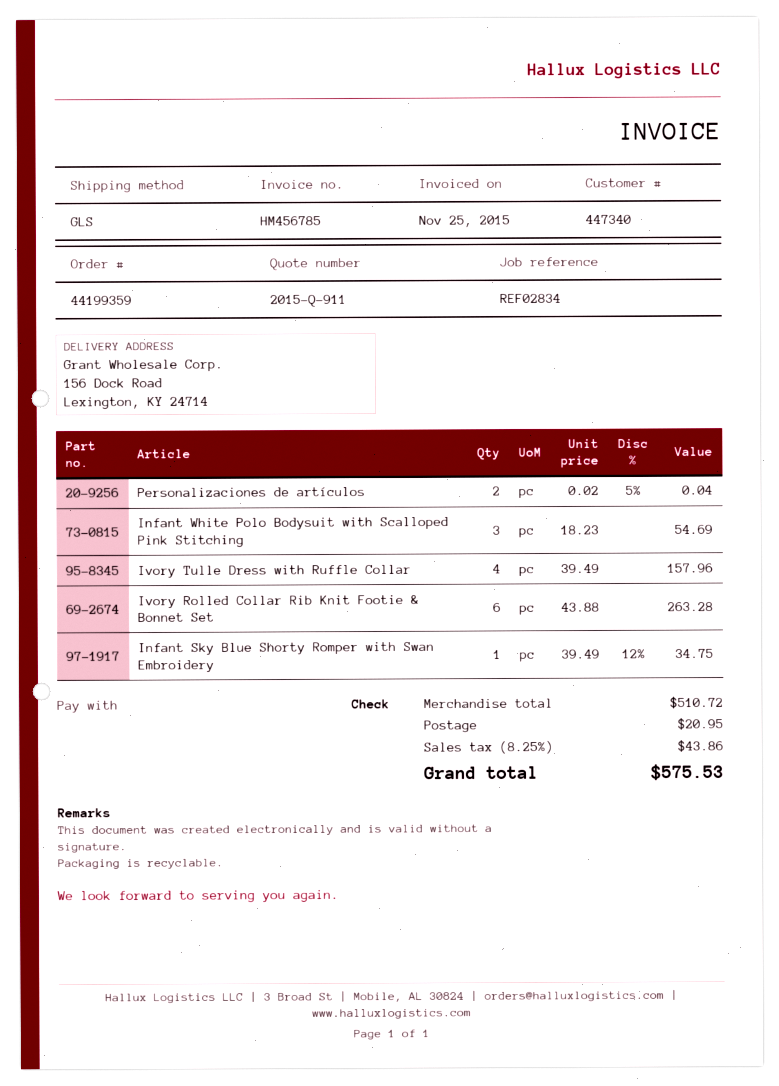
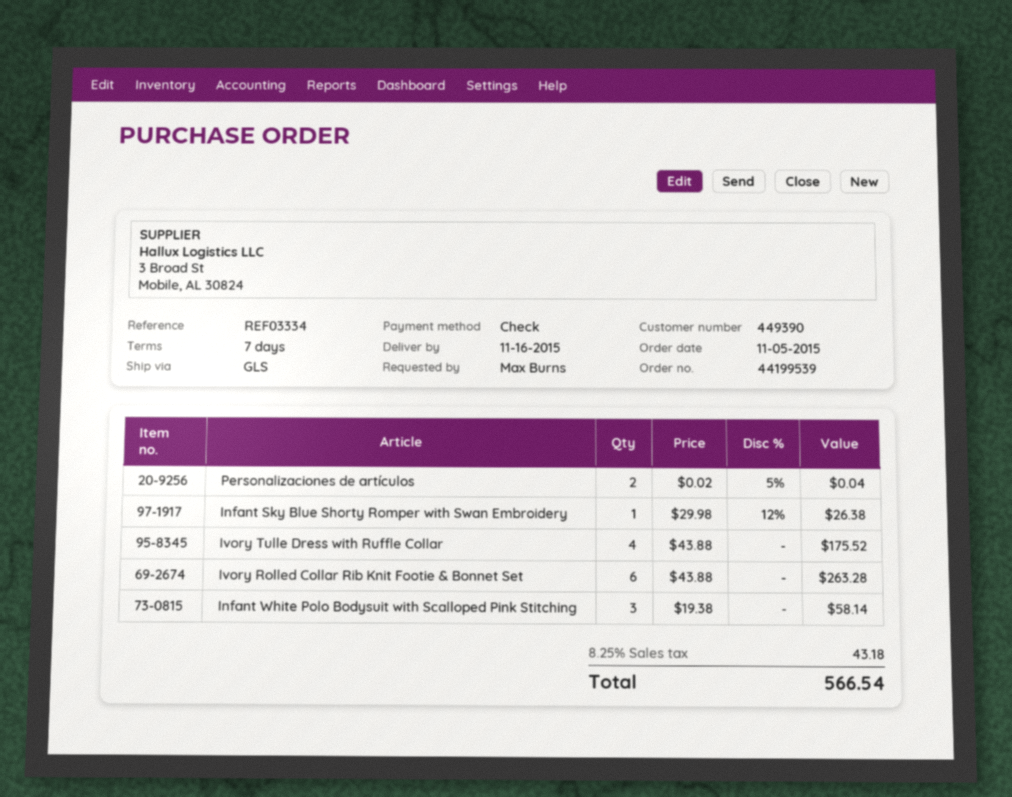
order number: 44199359 -> 44199539
customer number: 447340 -> 449390
reference: REF02834 -> REF03334
Infant White Polo Bodysuit with Scalloped Pink Stitching: 3 x 18.23 = 54.69 -> 3 x 19.38 = 58.14
Ivory Tulle Dress with Ruffle Collar: 4 x 39.49 = 157.96 -> 4 x 43.88 = 175.52
Infant Sky Blue Shorty Romper with Swan Embroidery: 1 x 39.49 - 12% = 34.75 -> 1 x 29.98 - 12% = 26.38
shipping: 20.95 -> none
tax: 8.25% = 43.86 -> 8.25% = 43.18
total: 575.53 -> 566.54

